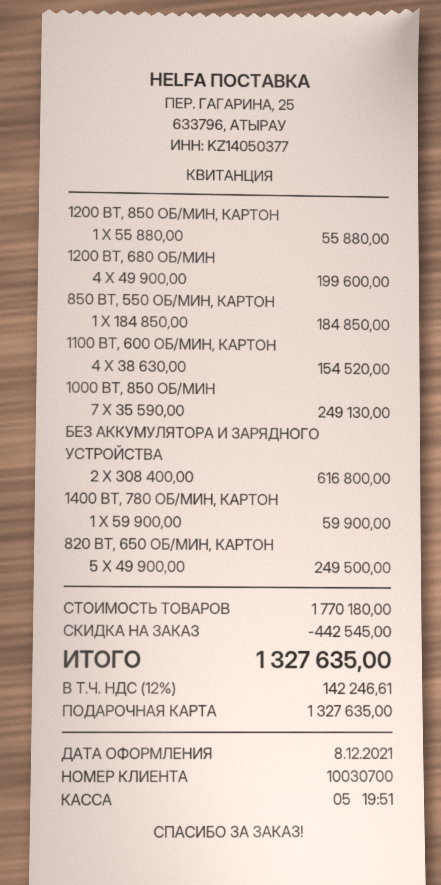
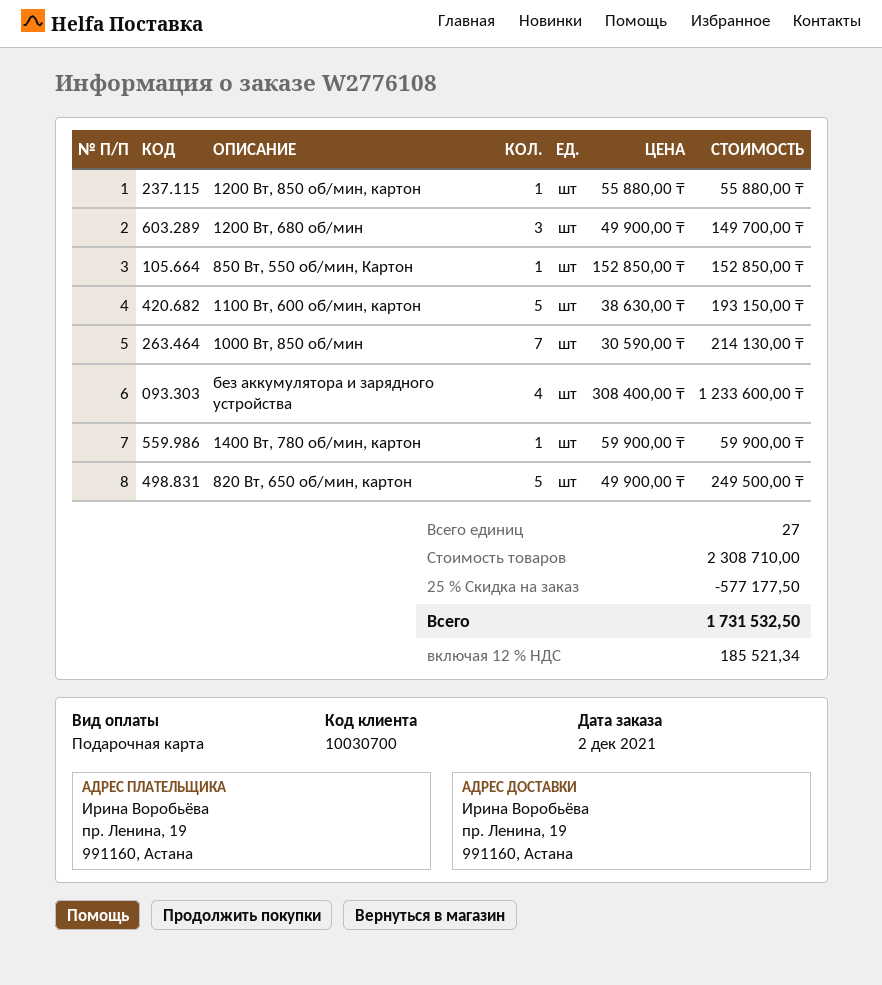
order date: 2021-12-08 -> 2021-12-02
1200 ВТ, 680 ОБ/МИН: 4 x 49900.00 = 199600.00 -> 3 x 49900.00 = 149700.00
850 ВТ, 550 ОБ/МИН, КАРТОН: 1 x 184850.00 = 184850.00 -> 1 x 152850.00 = 152850.00
1100 ВТ, 600 ОБ/МИН, КАРТОН: 4 x 38630.00 = 154520.00 -> 5 x 38630.00 = 193150.00
1000 ВТ, 850 ОБ/МИН: 7 x 35590.00 = 249130.00 -> 7 x 30590.00 = 214130.00
БЕЗ АККУМУЛЯТОРА И ЗАРЯДНОГО УСТРОЙСТВА: 2 x 308400.00 = 616800.00 -> 4 x 308400.00 = 1233600.00
subtotal: 1770180.00 -> 2308710.00
discount: 442545.00 -> 577177.50
tax: 12% = 142246.61 -> 12% = 185521.34
total: 1327635.00 -> 1731532.50

